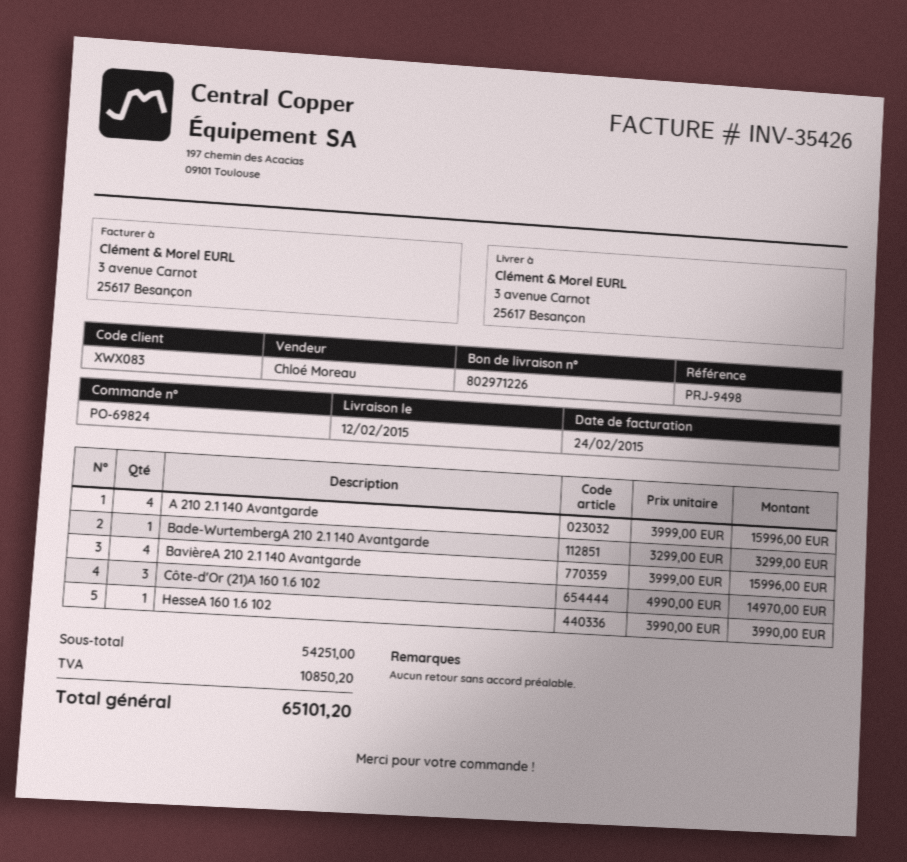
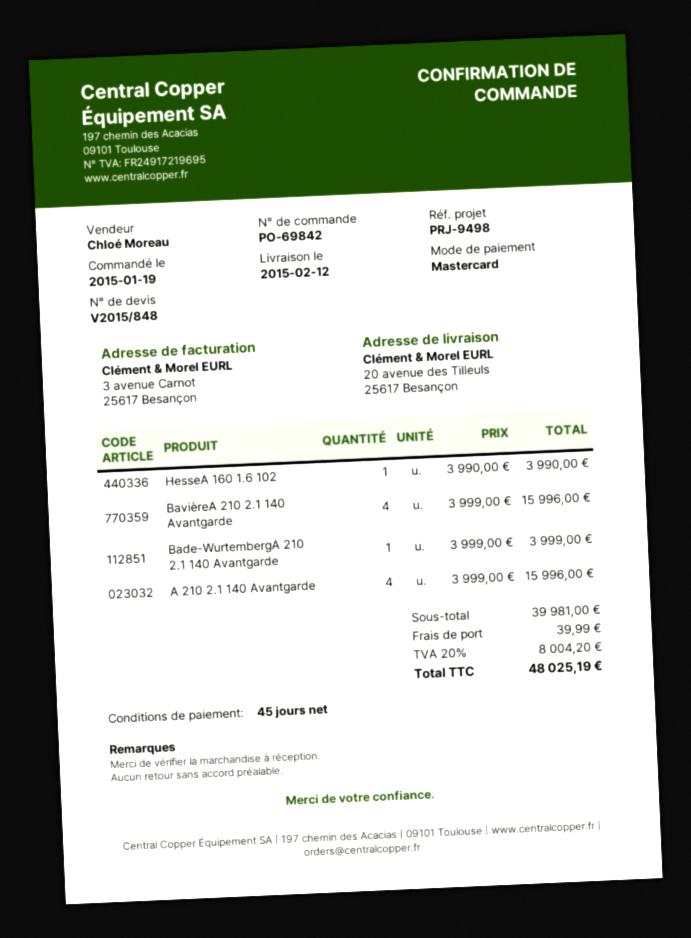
order number: PO-69824 -> PO-69842
ship to: 3 avenue Carnot, 25617 Besançon -> 20 avenue des Tilleuls, 25617 Besançon
Bade-WurtembergA 210 2.1 140 Avantgarde: 1 x 3299.00 = 3299.00 -> 1 x 3999.00 = 3999.00
Côte-d'Or (21)A 160 1.6 102: 3 x 4990.00 = 14970.00 -> none
subtotal: 54251.00 -> 39981.00
shipping: none -> 39.99
tax: 10850.20 -> 8004.20
total: 65101.20 -> 48025.19

